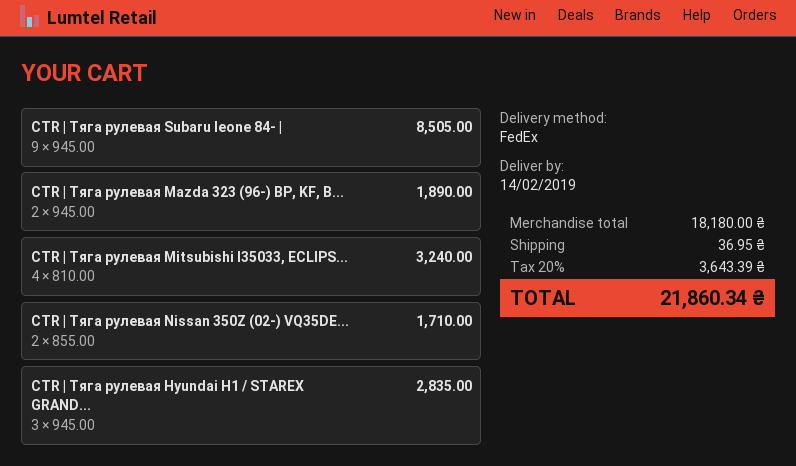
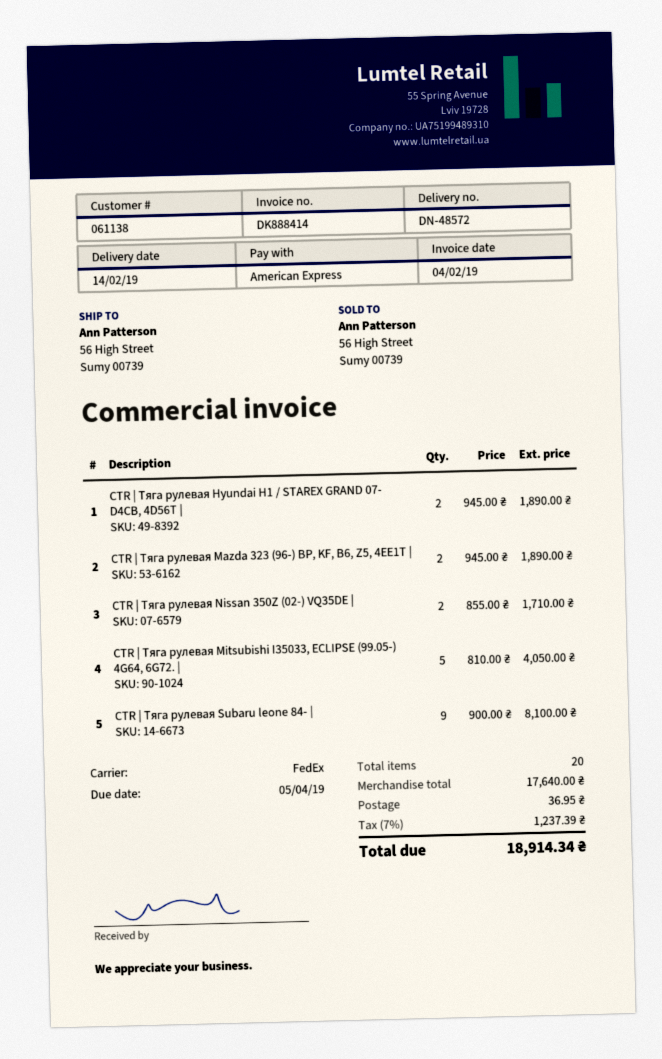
CTR | Тяга рулевая Subaru leone 84- |: 9 x 945.00 = 8505.00 -> 9 x 900.00 = 8100.00
CTR | Тяга рулевая Mitsubishi I35033, ECLIPS...: 4 x 810.00 = 3240.00 -> 5 x 810.00 = 4050.00
CTR | Тяга рулевая Hyundai H1 / STAREX GRAND...: 3 x 945.00 = 2835.00 -> 2 x 945.00 = 1890.00
subtotal: 18180.00 -> 17640.00
tax: 20% = 3643.39 -> 7% = 1237.39
total: 21860.34 -> 18914.34

